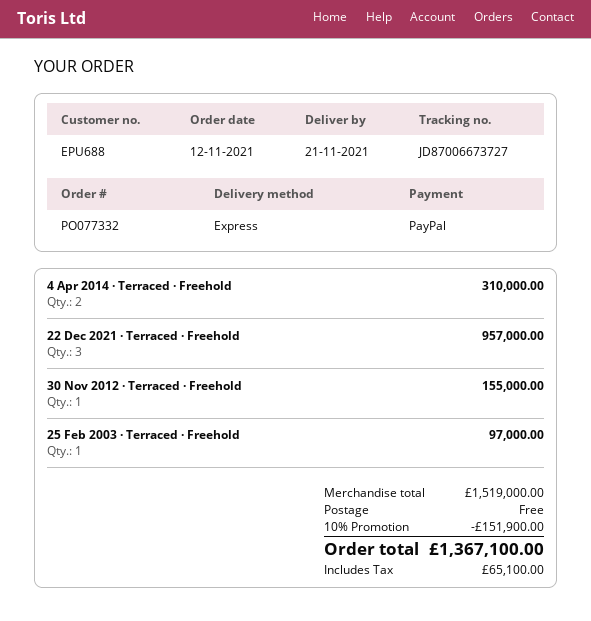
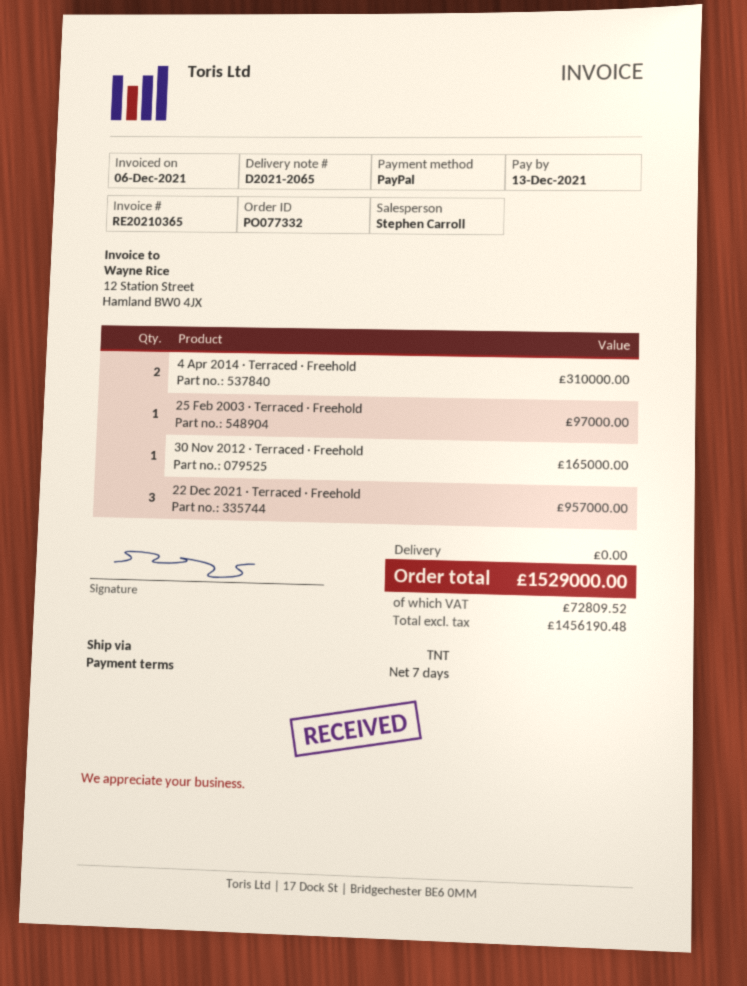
shipping method: express -> TNT
30 Nov 2012 · Terraced · Freehold: 1 for 155000.00 -> 1 for 165000.00
discount: 10% = 151900.00 -> none
tax: 65100.00 -> 72809.52
total: 1367100.00 -> 1529000.00

